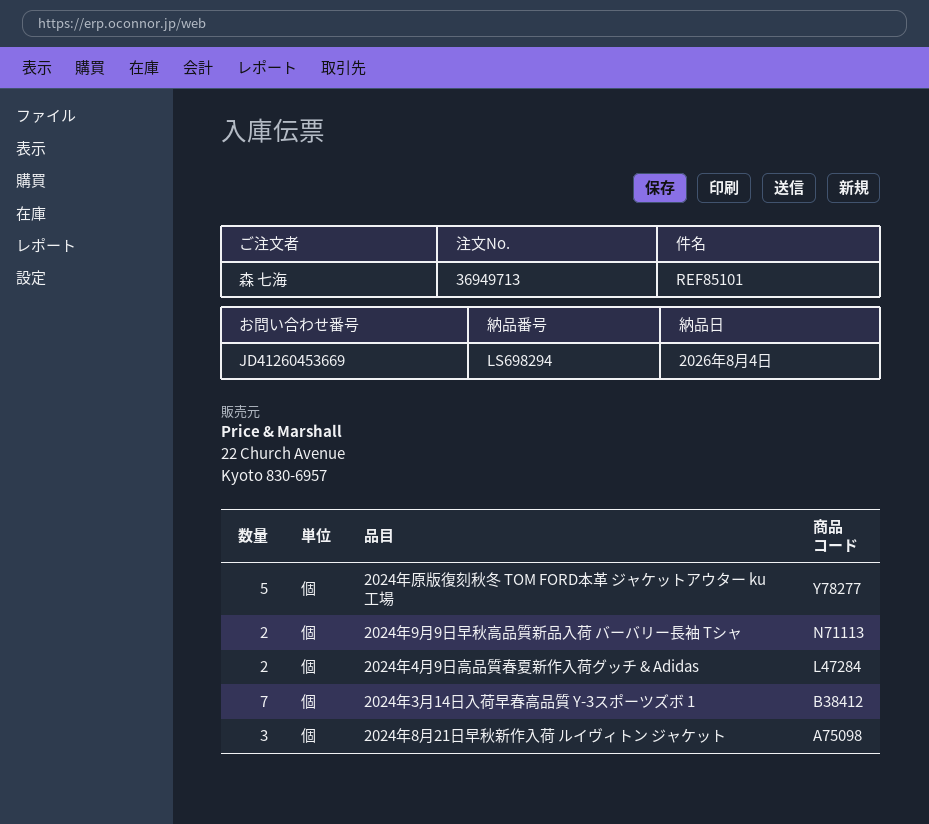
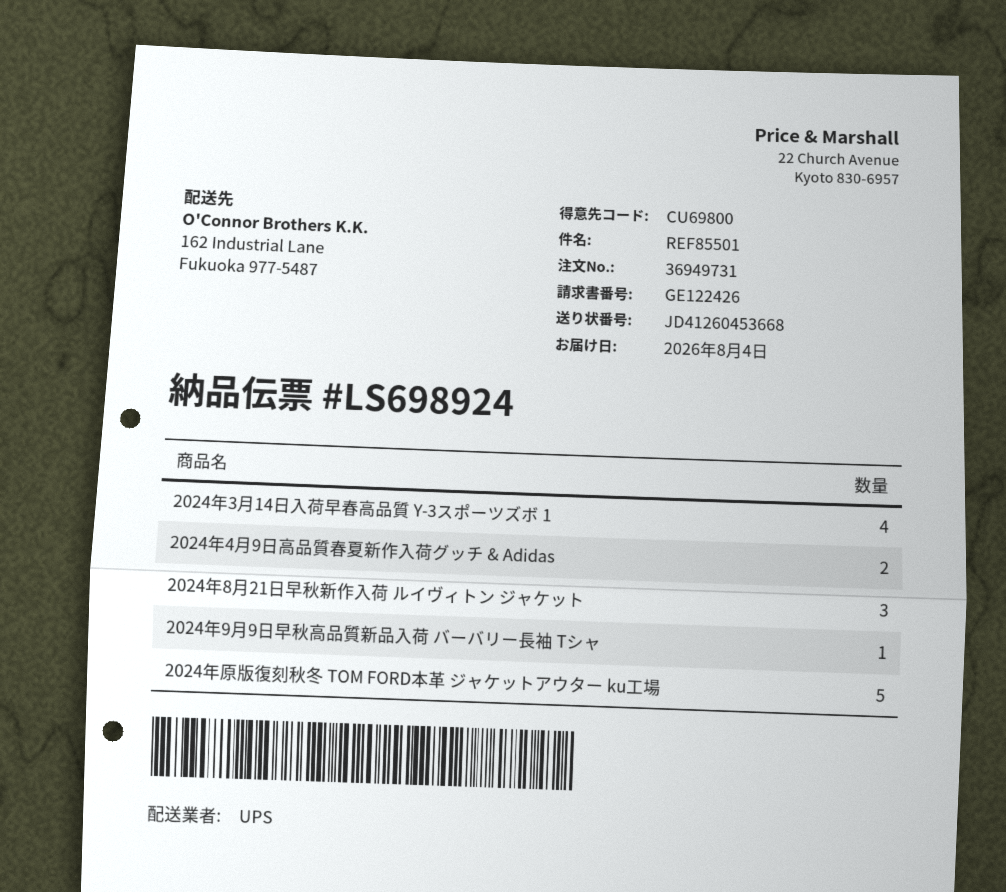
order number: 36949713 -> 36949731
delivery note number: LS698294 -> LS698924
reference: REF85101 -> REF85501
tracking number: JD41260453669 -> JD41260453668
2024年9月9日早秋高品質新品入荷 バーバリー長袖 Tシャ: 2 -> 1
2024年3月14日入荷早春高品質 Y-3スポーツズボ 1: 7 -> 4

